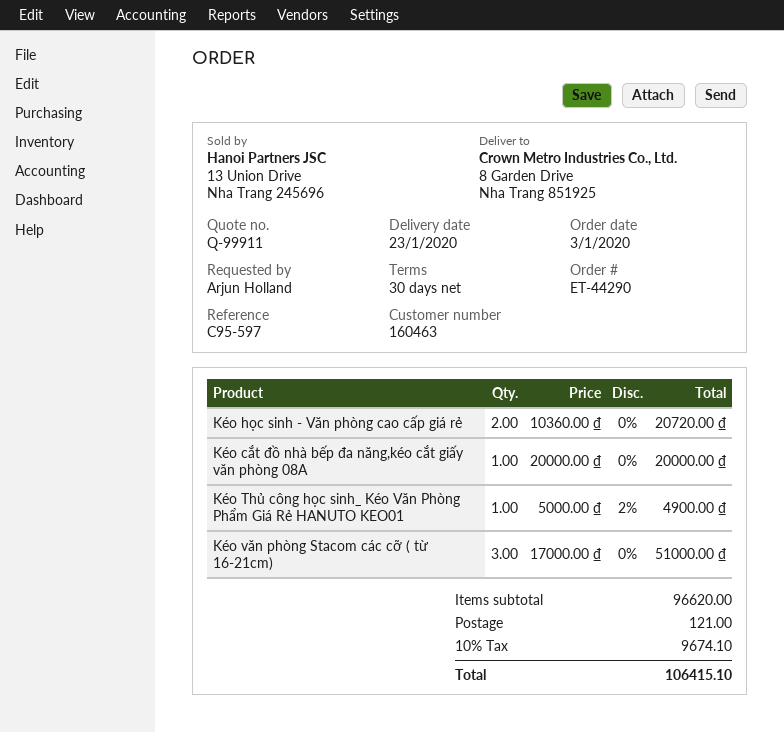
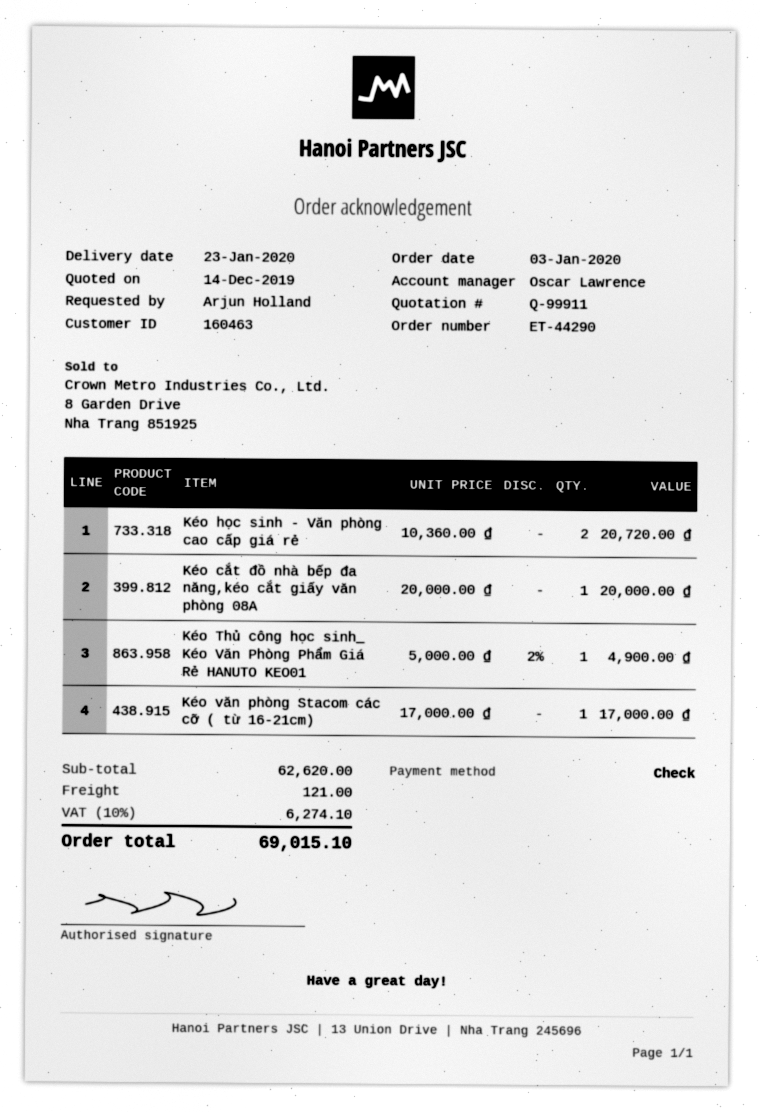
Kéo văn phòng Stacom các cỡ ( từ 16-21cm): 3 x 17000.00 = 51000.00 -> 1 x 17000.00 = 17000.00
subtotal: 96620.00 -> 62620.00
tax: 10% = 9674.10 -> 10% = 6274.10
total: 106415.10 -> 69015.10

